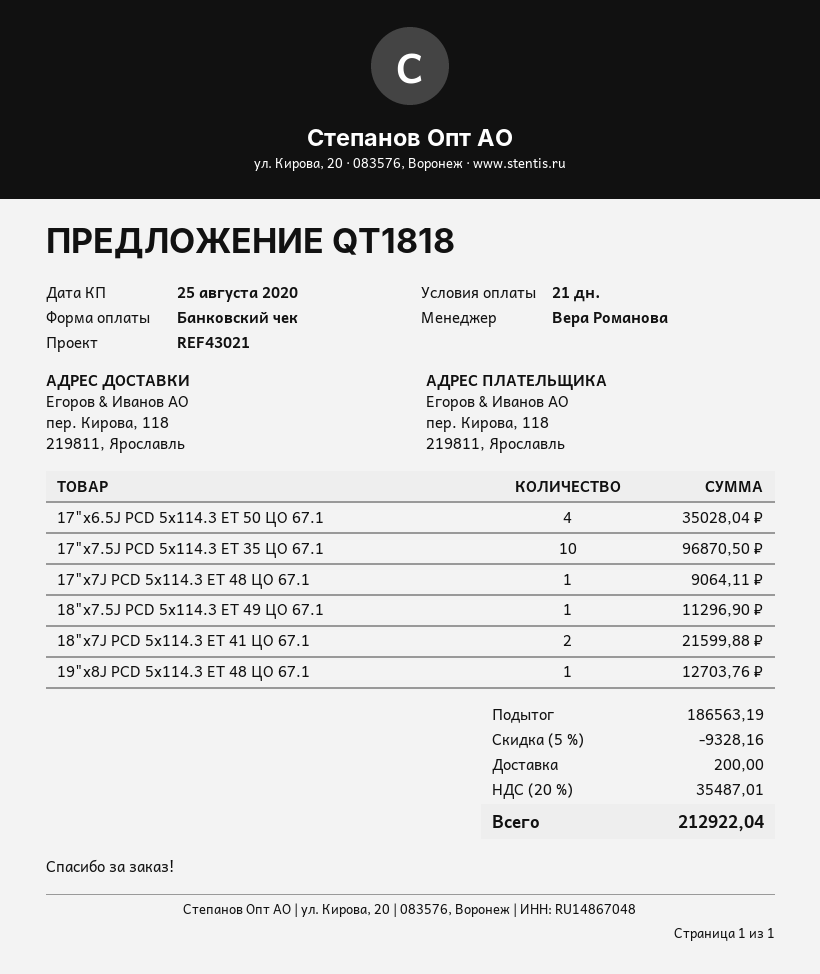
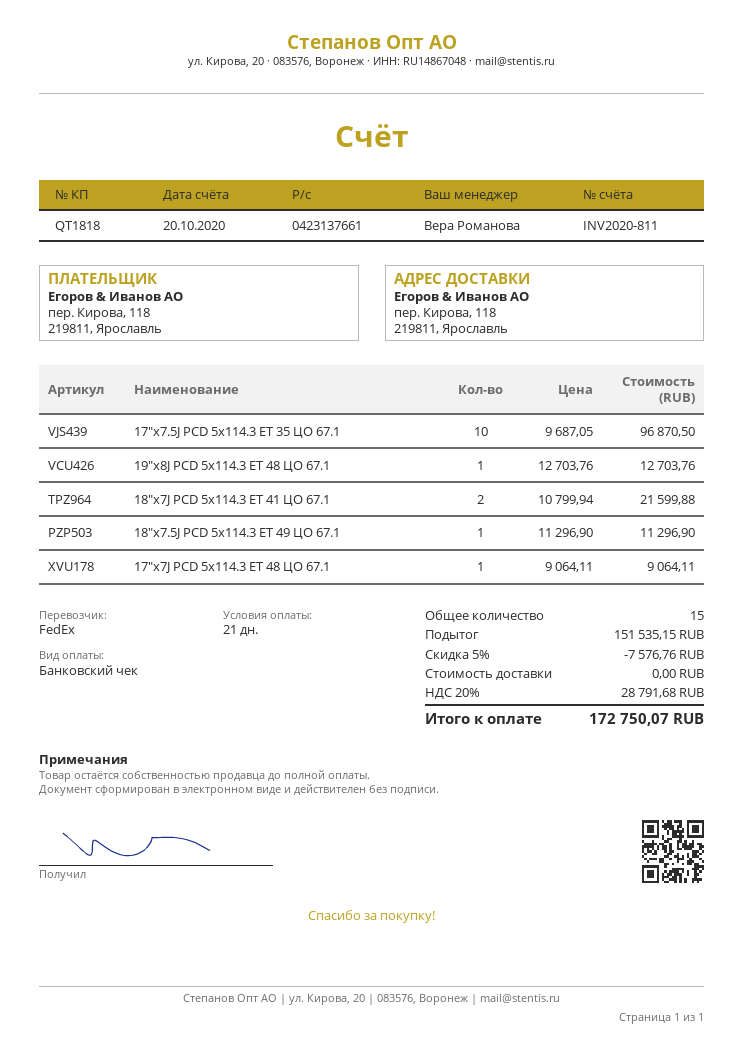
17"x6.5J PCD 5x114.3 ЕТ 50 ЦО 67.1: 4 for 35028.04 -> none
subtotal: 186563.19 -> 151535.15
discount: 5% = 9328.16 -> 5% = 7576.76
shipping: 200.00 -> 0.00
tax: 20% = 35487.01 -> 20% = 28791.68
total: 212922.04 -> 172750.07

